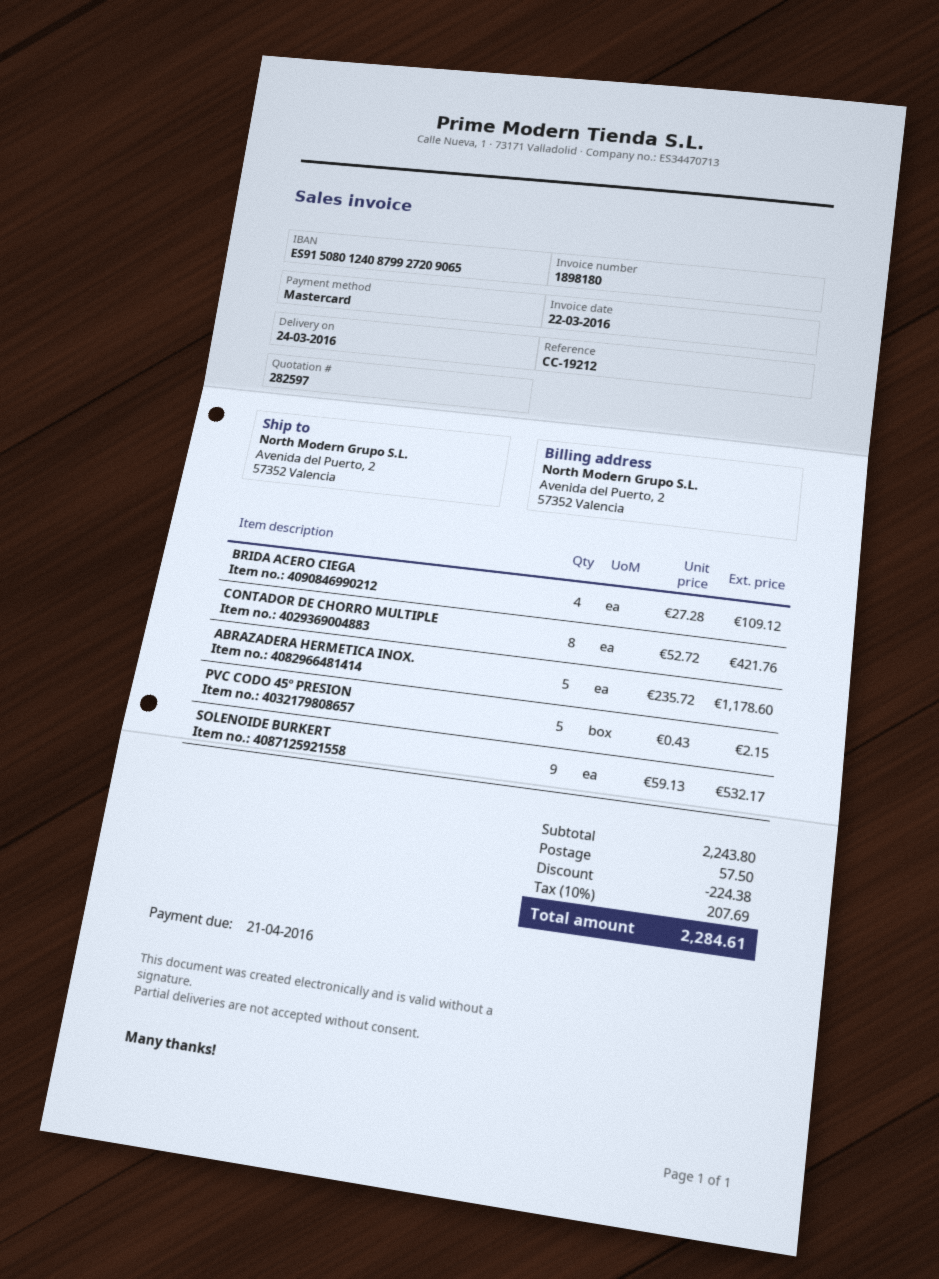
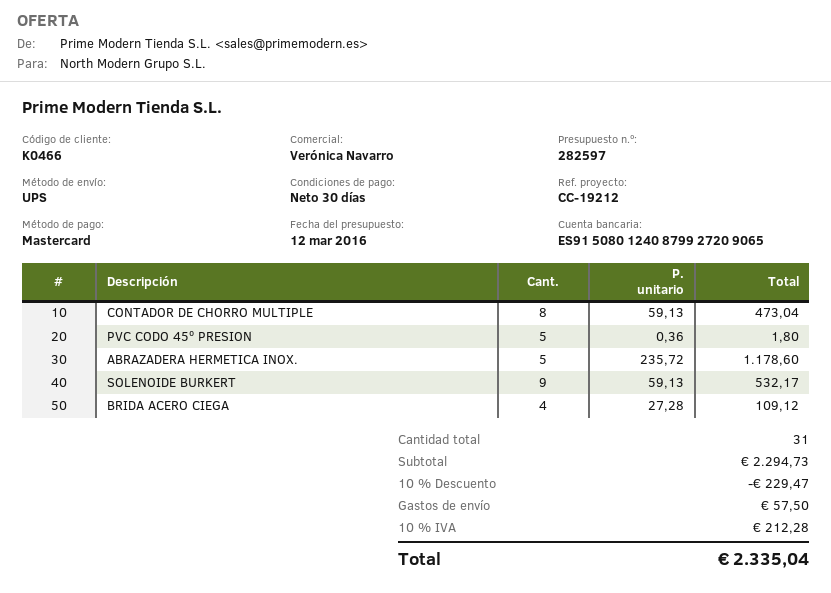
CONTADOR DE CHORRO MULTIPLE: 8 x 52.72 = 421.76 -> 8 x 59.13 = 473.04
PVC CODO 45º PRESION: 5 x 0.43 = 2.15 -> 5 x 0.36 = 1.80
subtotal: 2243.80 -> 2294.73
discount: 224.38 -> 229.47
tax: 10% = 207.69 -> 10% = 212.28
total: 2284.61 -> 2335.04

